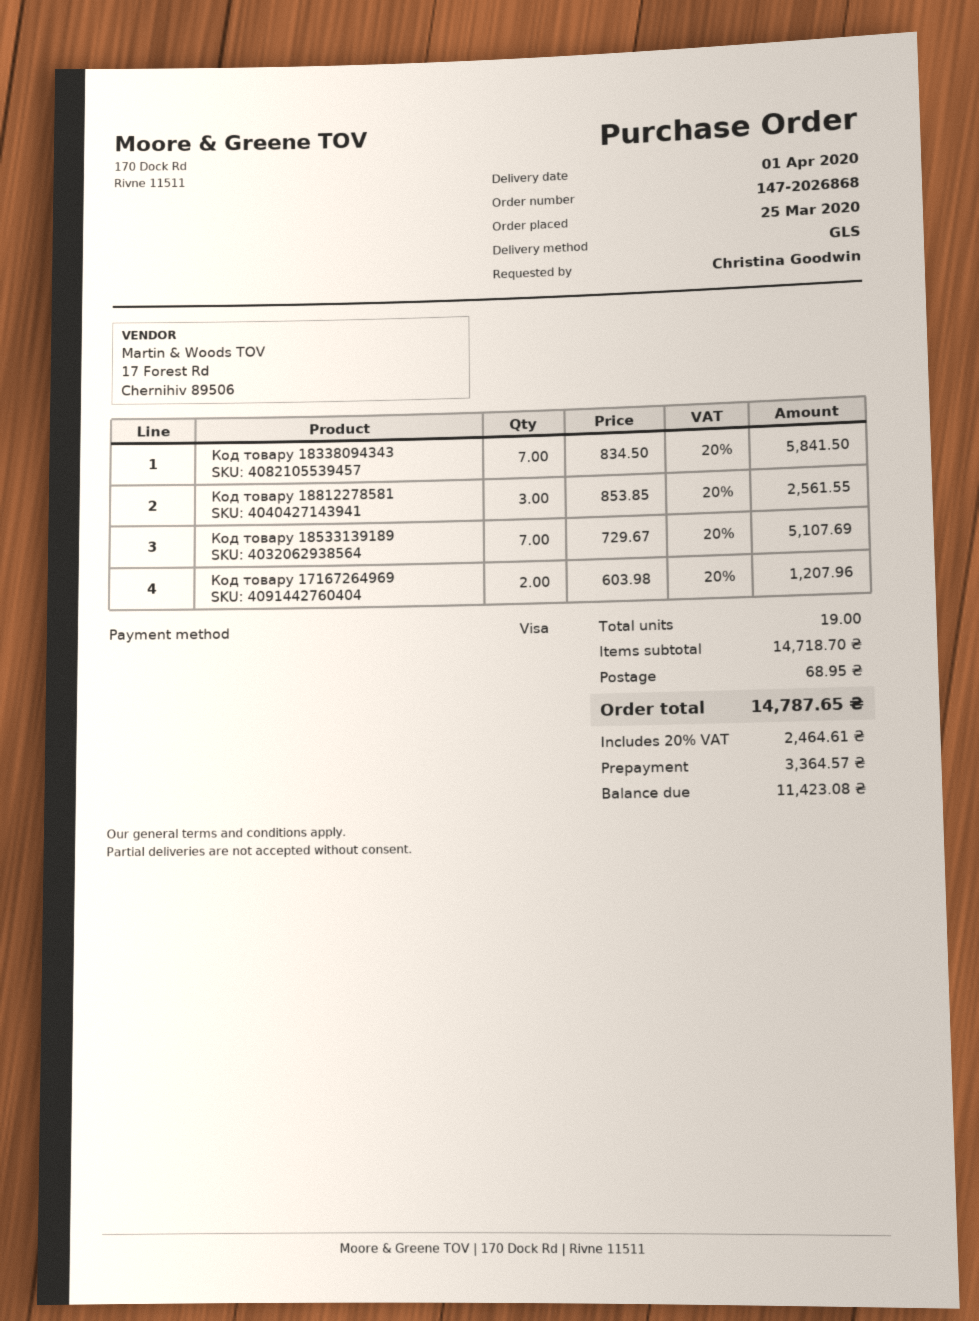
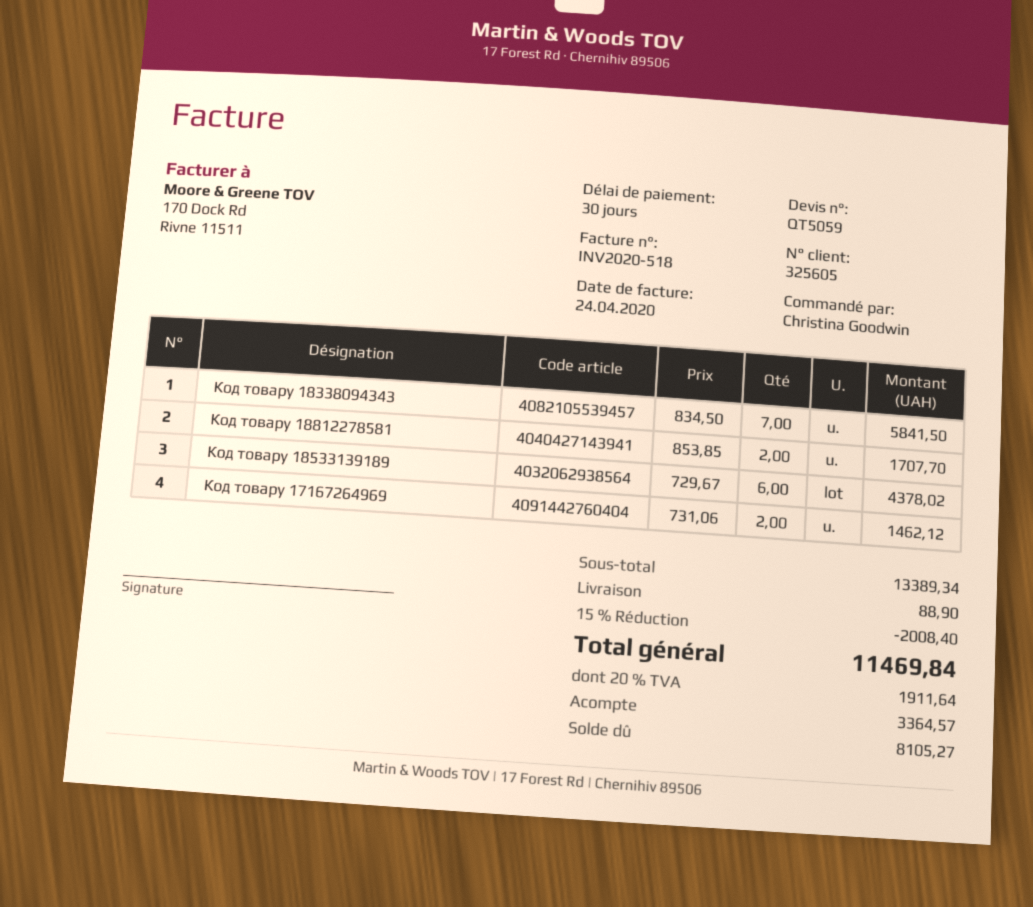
Код товару 18812278581: 3 x 853.85 = 2561.55 -> 2 x 853.85 = 1707.70
Код товару 18533139189: 7 x 729.67 = 5107.69 -> 6 x 729.67 = 4378.02
Код товару 17167264969: 2 x 603.98 = 1207.96 -> 2 x 731.06 = 1462.12
subtotal: 14718.70 -> 13389.34
discount: none -> 15% = 2008.40
shipping: 68.95 -> 88.90
tax: 20% = 2464.61 -> 20% = 1911.64
total: 14787.65 -> 11469.84
balance: 11423.08 -> 8105.27

